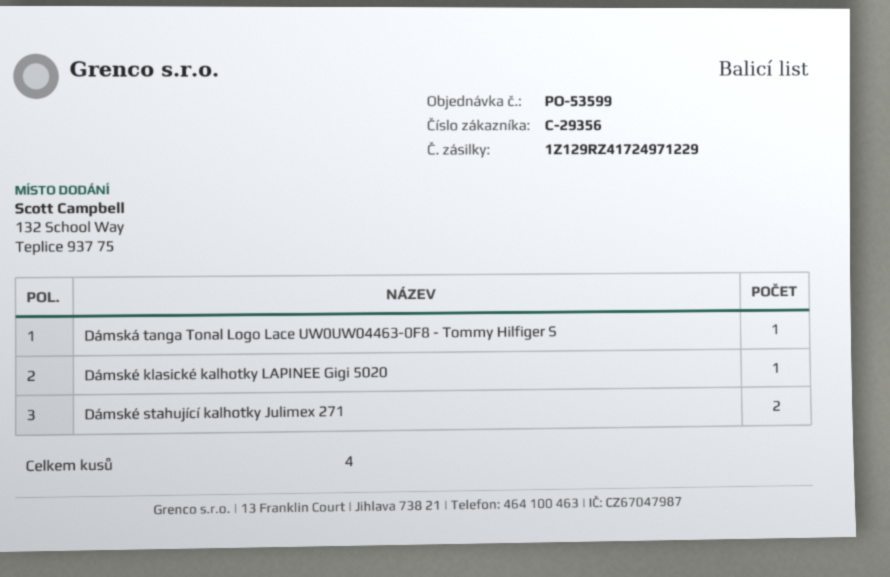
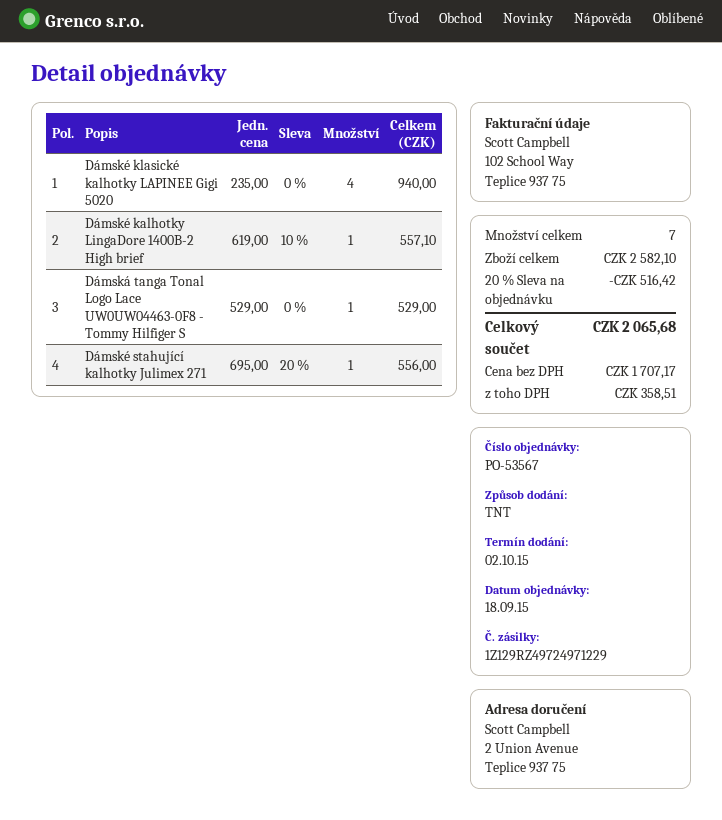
order number: PO-53599 -> PO-53567
tracking number: 1Z129RZ41724971229 -> 1Z129RZ49724971229
ship to: 132 School Way, Teplice 937 75 -> 2 Union Avenue, Teplice 937 75
Dámské klasické kalhotky LAPINEE Gigi 5020: 1 -> 4
Dámské stahující kalhotky Julimex 271: 2 -> 1
Dámské kalhotky LingaDore 1400B-2 High brief: none -> 1
total quantity: 4 -> 7

